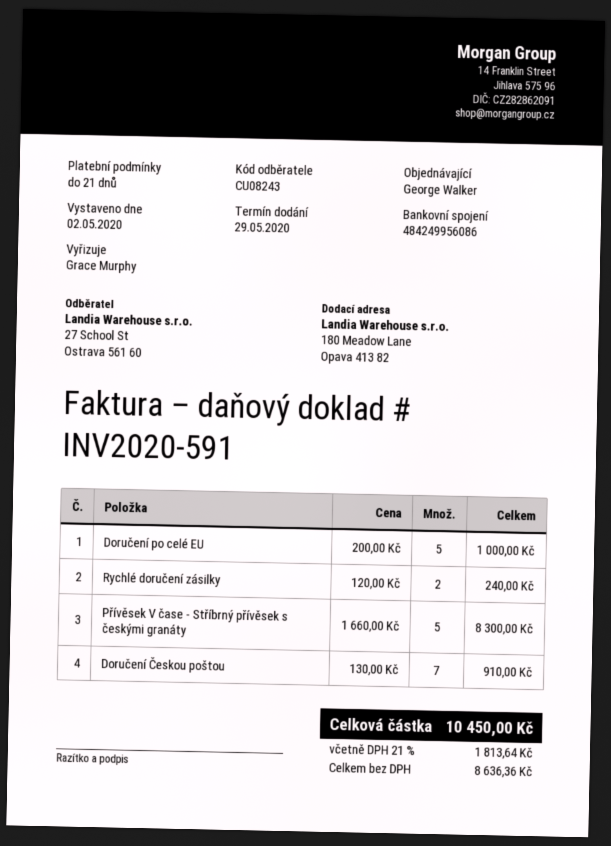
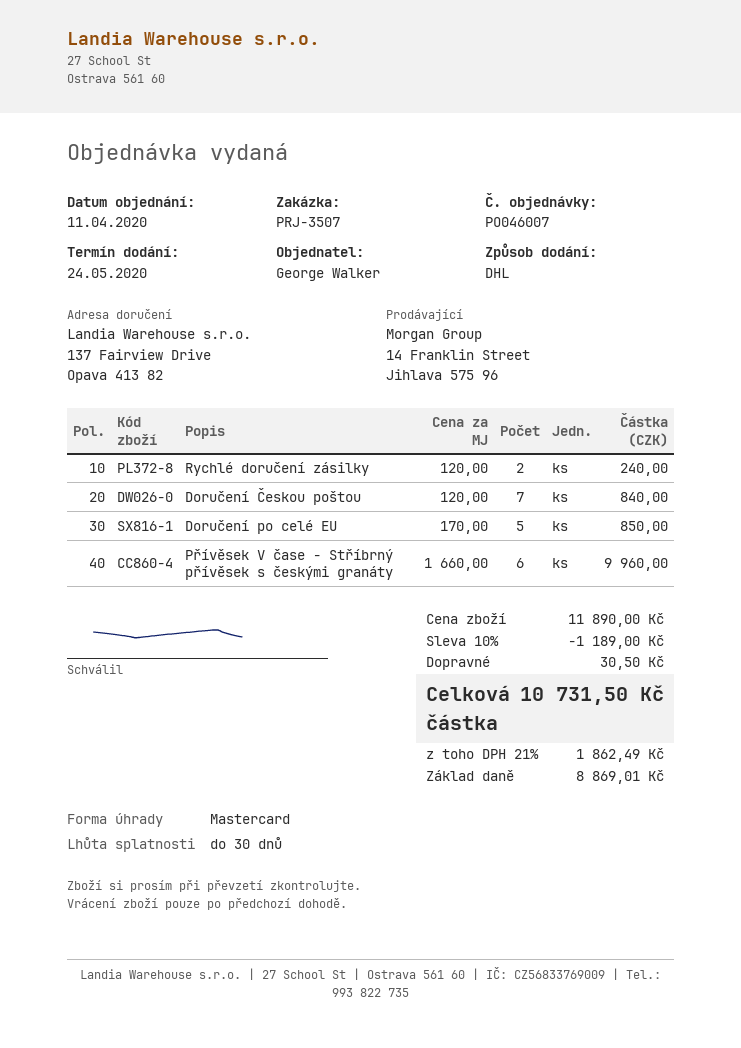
delivery date: 2020-05-29 -> 2020-05-24
payment terms: 21 days -> 30 days
ship to: 180 Meadow Lane, Opava 413 82 -> 137 Fairview Drive, Opava 413 82
Doručení po celé EU: 5 x 200.00 = 1000.00 -> 5 x 170.00 = 850.00
Přívěsek V čase - Stříbrný přívěsek s českými granáty: 5 x 1660.00 = 8300.00 -> 6 x 1660.00 = 9960.00
Doručení Českou poštou: 7 x 130.00 = 910.00 -> 7 x 120.00 = 840.00
discount: none -> 10% = 1189.00
shipping: none -> 30.50
net: 8636.36 -> 8869.01
tax: 21% = 1813.64 -> 21% = 1862.49
total: 10450.00 -> 10731.50

